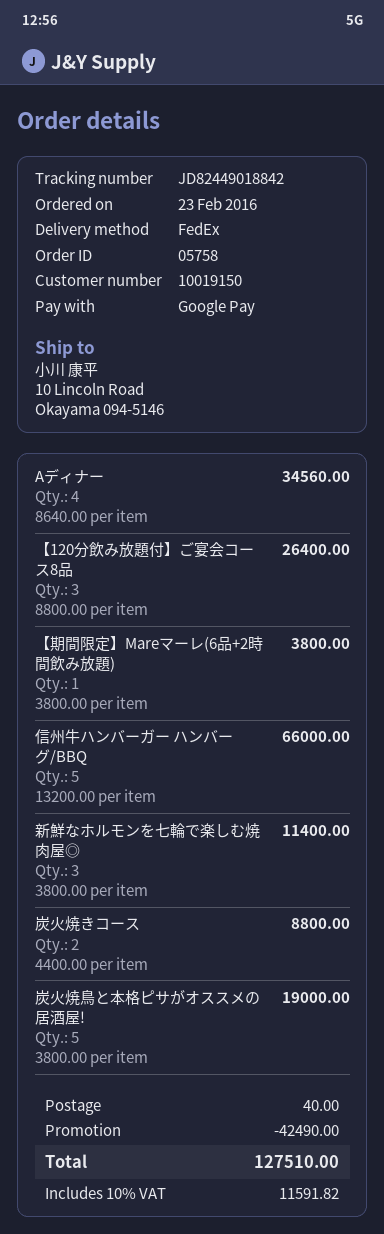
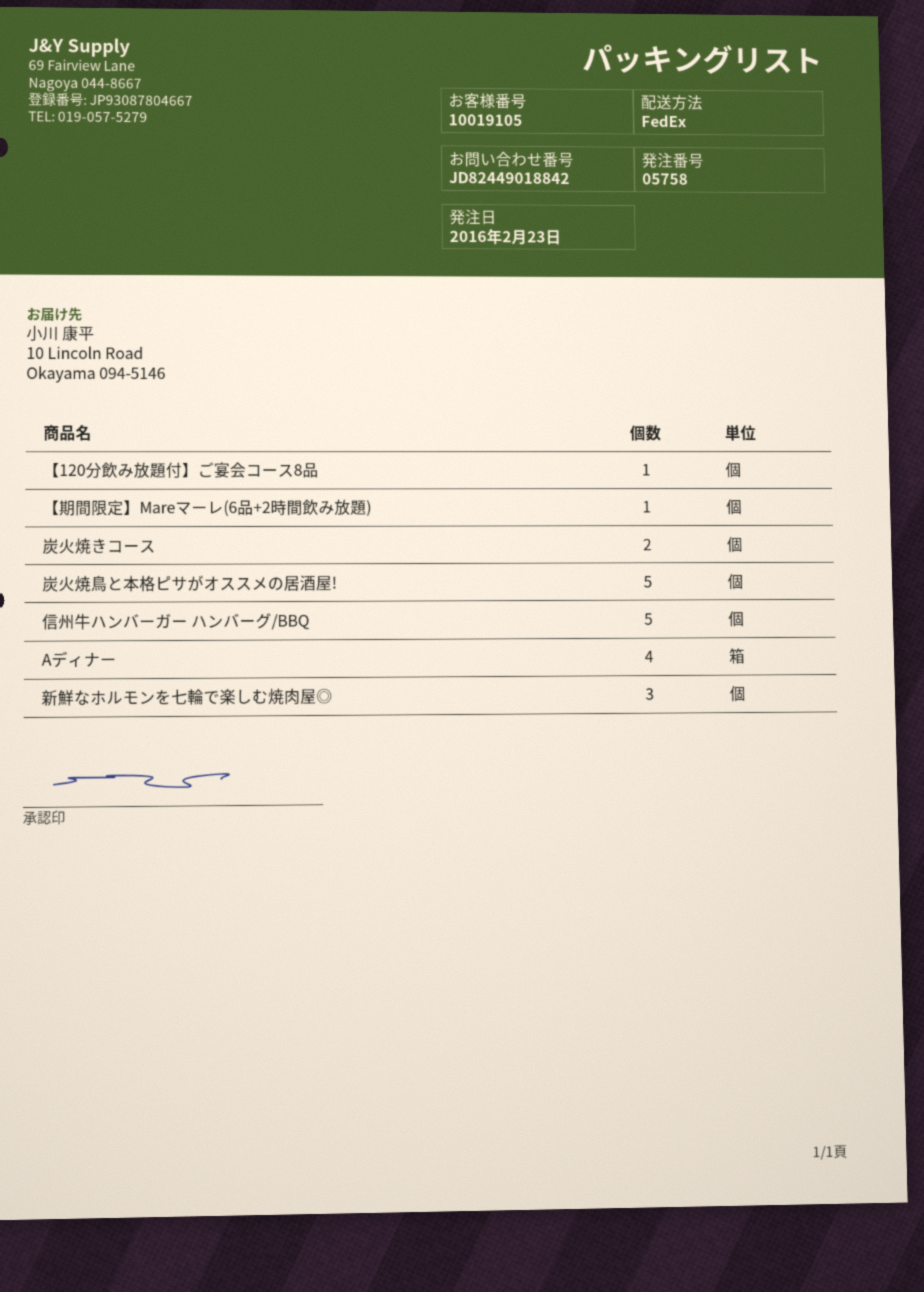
customer number: 10019150 -> 10019105
【120分飲み放題付】ご宴会コース8品: 3 -> 1

